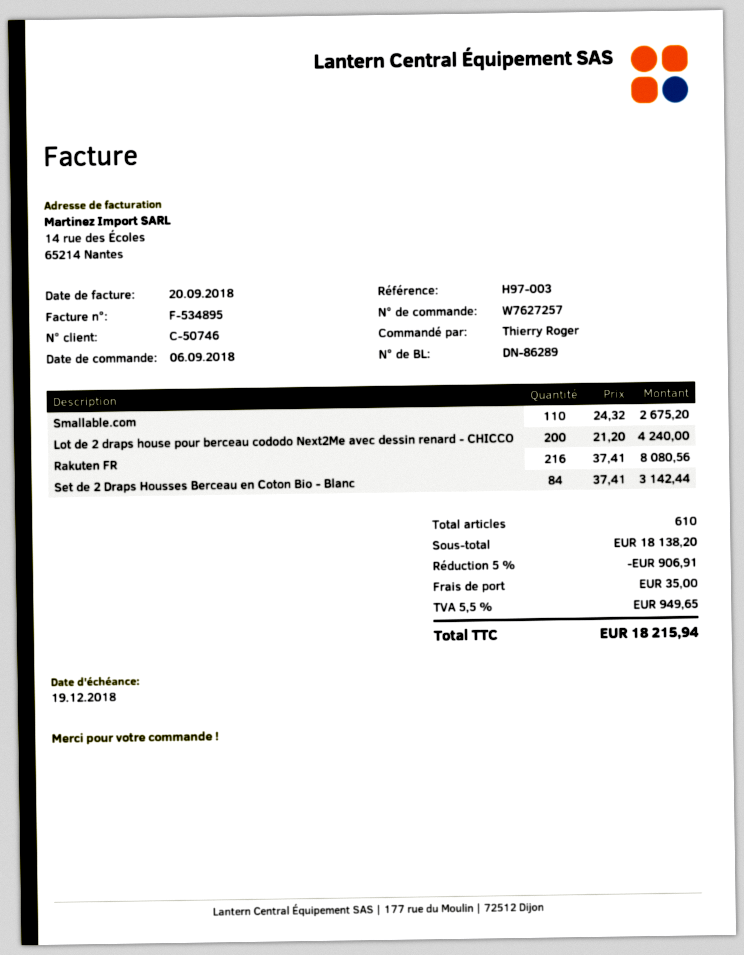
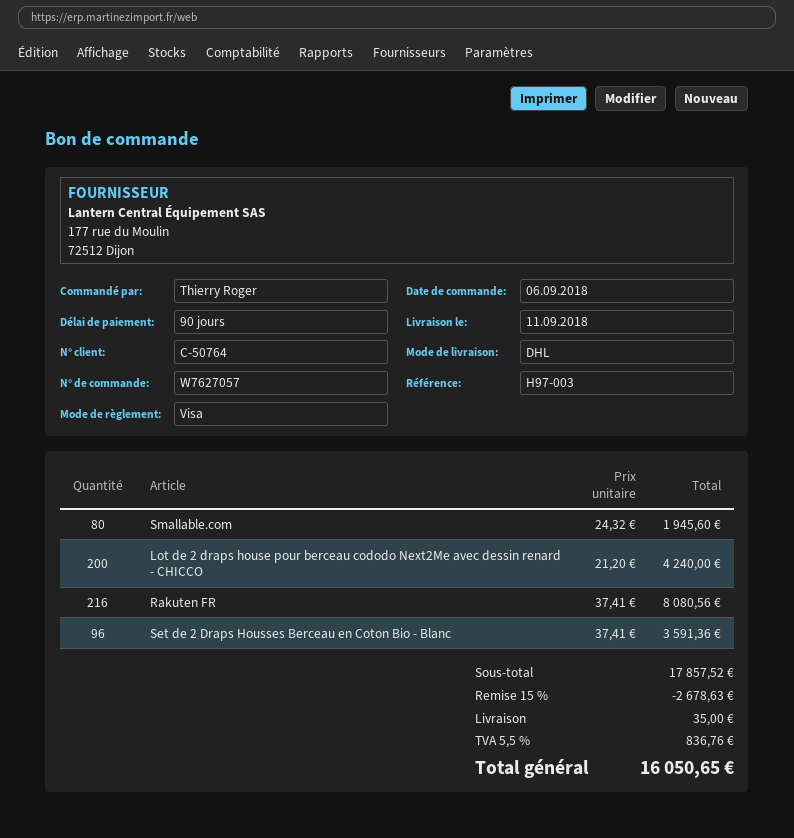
order number: W7627257 -> W7627057
customer number: C-50746 -> C-50764
Smallable.com: 110 x 24.32 = 2675.20 -> 80 x 24.32 = 1945.60
Set de 2 Draps Housses Berceau en Coton Bio - Blanc: 84 x 37.41 = 3142.44 -> 96 x 37.41 = 3591.36
subtotal: 18138.20 -> 17857.52
discount: 5% = 906.91 -> 15% = 2678.63
tax: 5.5% = 949.65 -> 5.5% = 836.76
total: 18215.94 -> 16050.65

